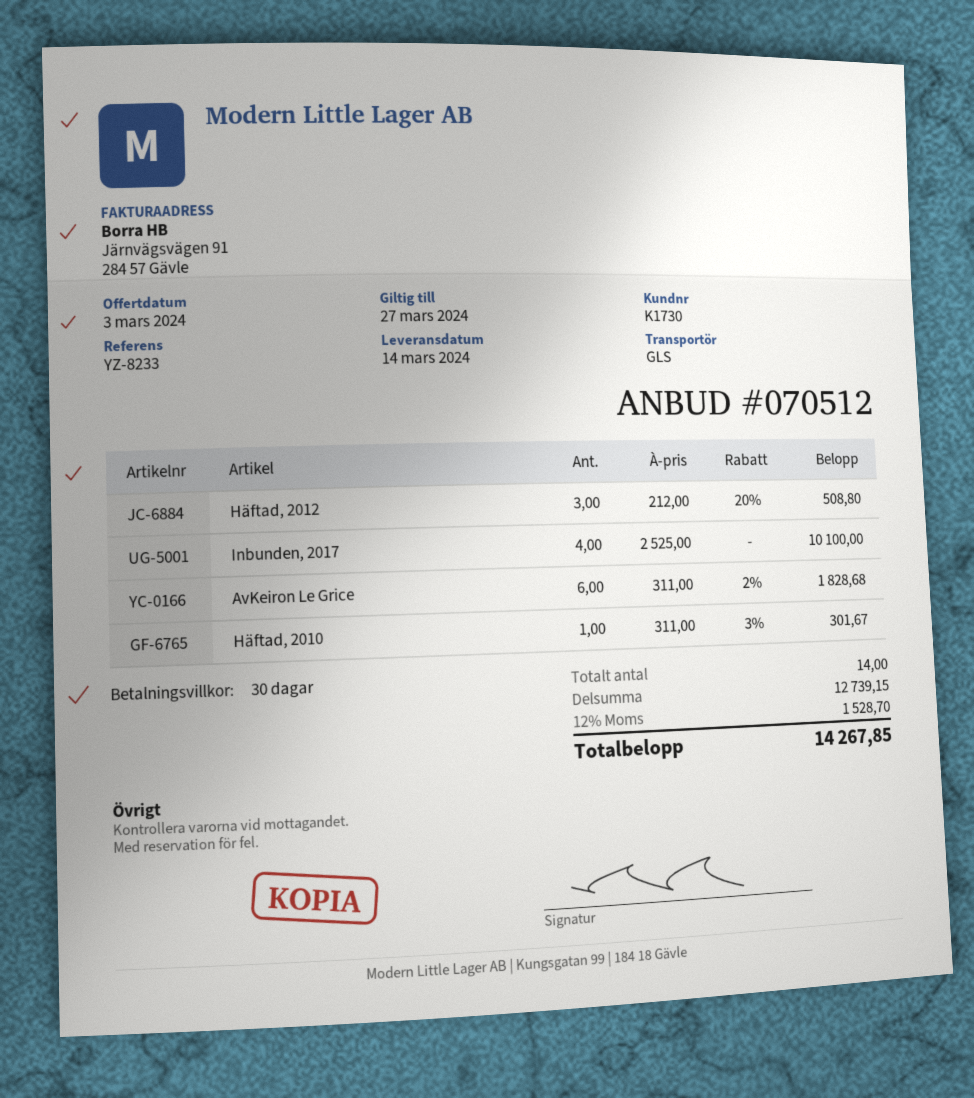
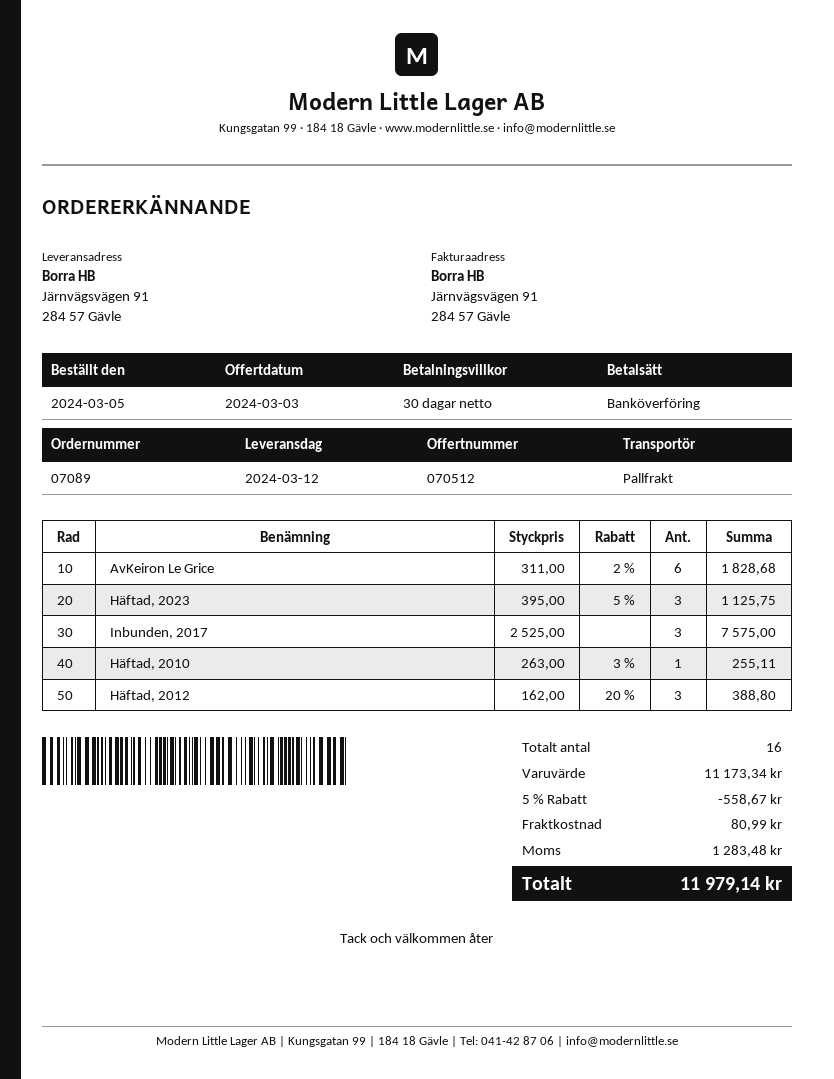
delivery date: 2024-03-14 -> 2024-03-12
shipping method: GLS -> pallet freight
Häftad, 2012: 3 x 212.00 - 20% = 508.80 -> 3 x 162.00 - 20% = 388.80
Inbunden, 2017: 4 x 2525.00 = 10100.00 -> 3 x 2525.00 = 7575.00
Häftad, 2010: 1 x 311.00 - 3% = 301.67 -> 1 x 263.00 - 3% = 255.11
Häftad, 2023: none -> 3 x 395.00 - 5% = 1125.75
total quantity: 14 -> 16
subtotal: 12739.15 -> 11173.34
discount: none -> 5% = 558.67
shipping: none -> 80.99
tax: 1528.70 -> 1283.48
total: 14267.85 -> 11979.14

